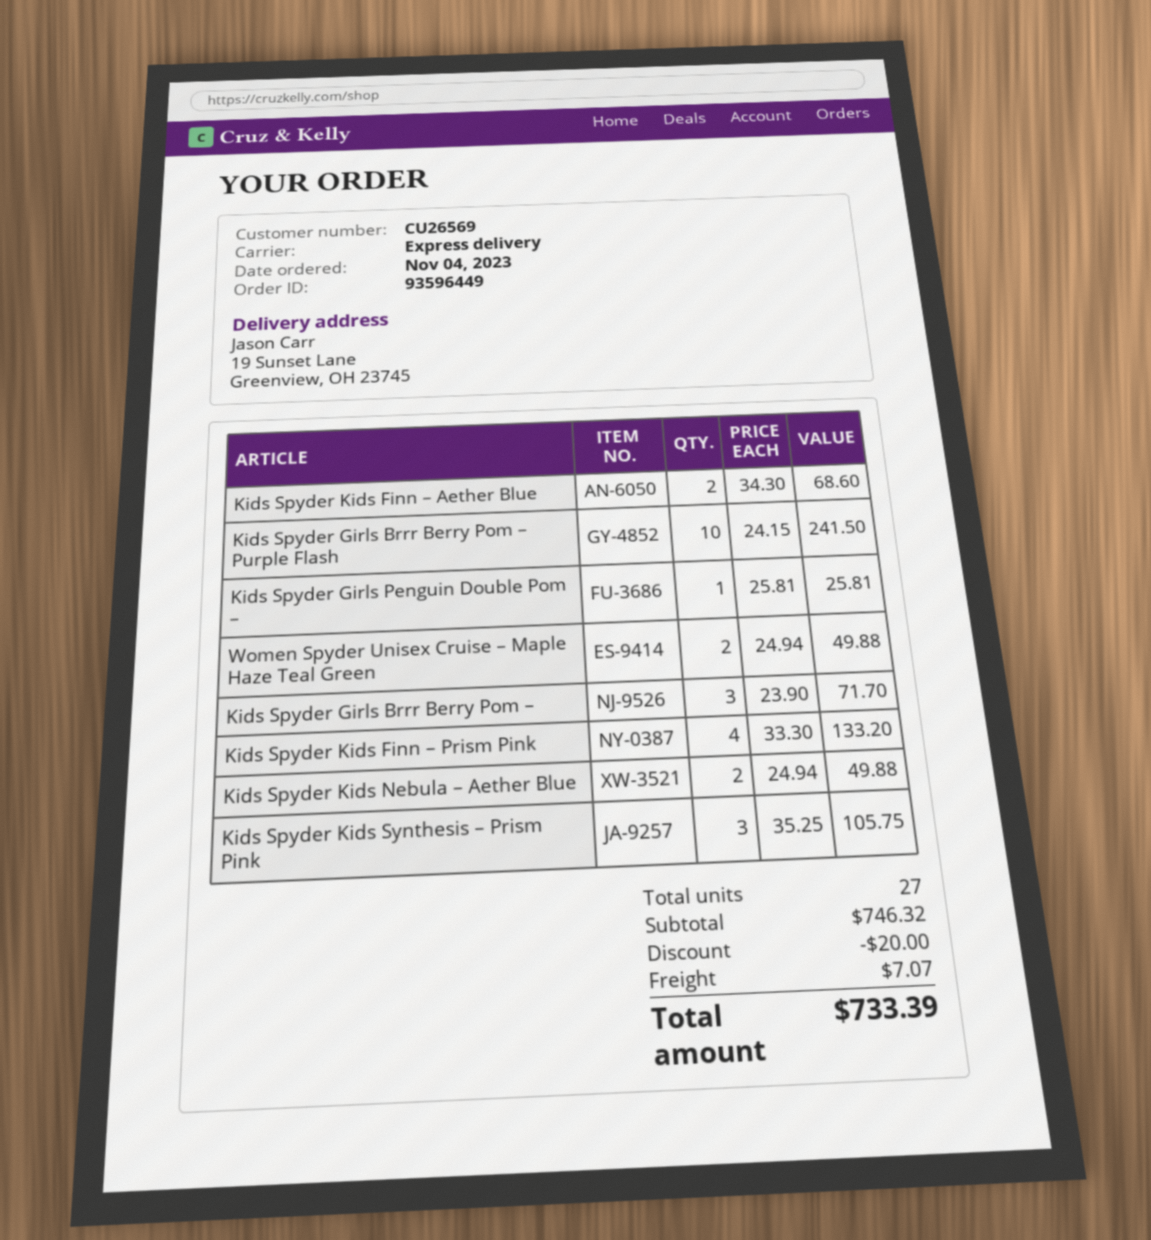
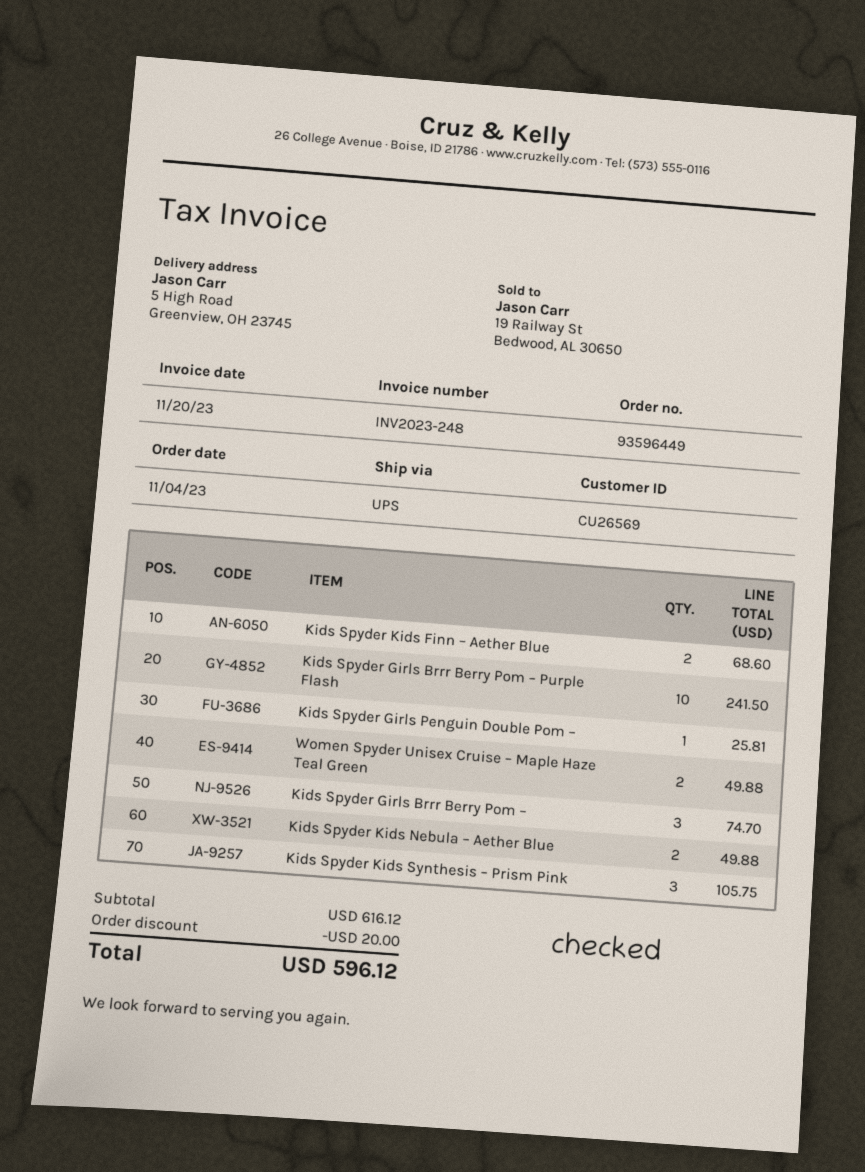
shipping method: express -> UPS
ship to: 19 Sunset Lane, Greenview, OH 23745 -> 5 High Road, Greenview, OH 23745
Kids Spyder Girls Brrr Berry Pom –: 3 for 71.70 -> 3 for 74.70
Kids Spyder Kids Finn – Prism Pink: 4 for 133.20 -> none
subtotal: 746.32 -> 616.12
shipping: 7.07 -> none
total: 733.39 -> 596.12

